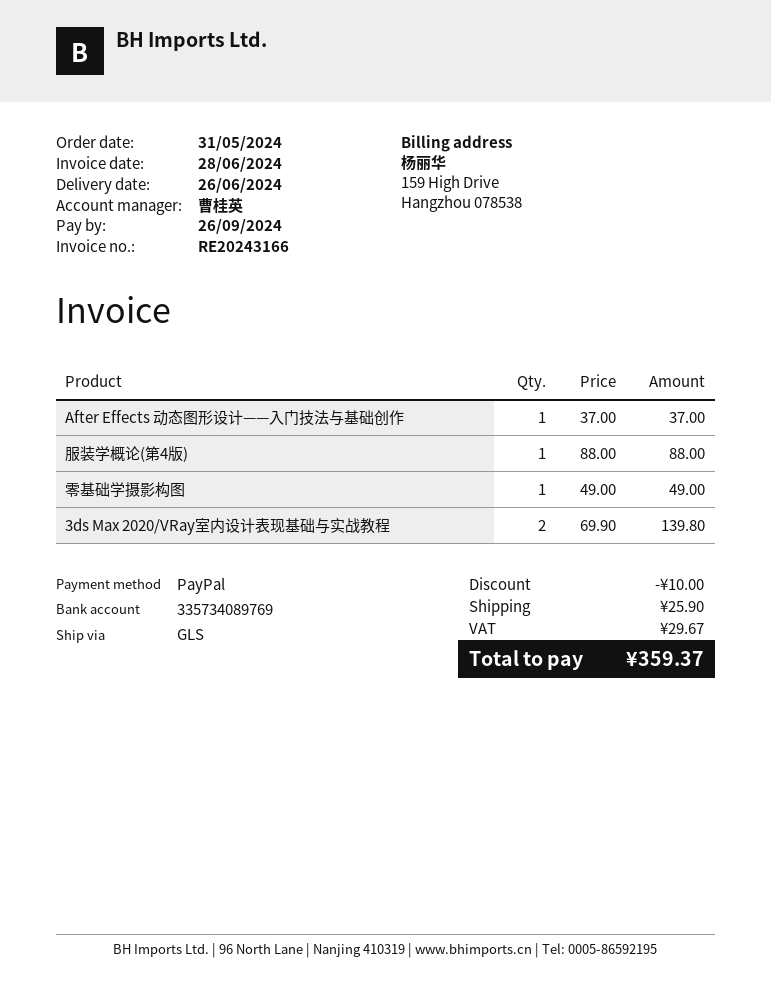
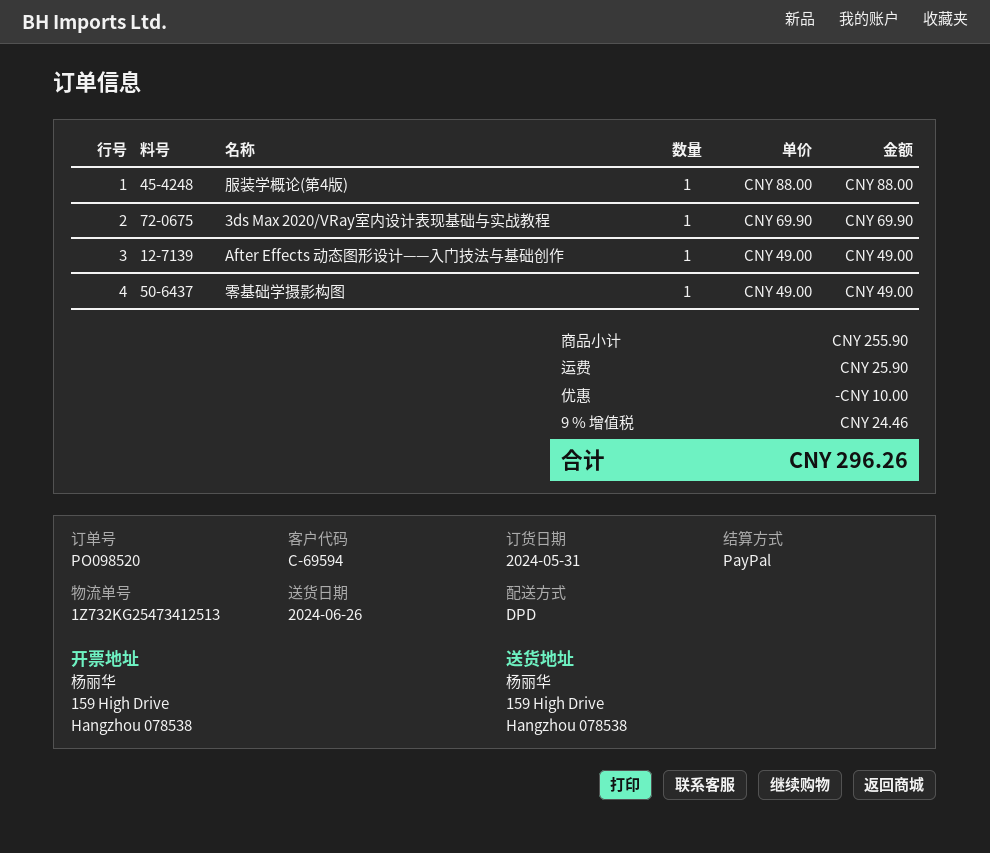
shipping method: GLS -> DPD
After Effects 动态图形设计——入门技法与基础创作: 1 x 37.00 = 37.00 -> 1 x 49.00 = 49.00
3ds Max 2020/VRay室内设计表现基础与实战教程: 2 x 69.90 = 139.80 -> 1 x 69.90 = 69.90
tax: 29.67 -> 24.46
total: 359.37 -> 296.26

